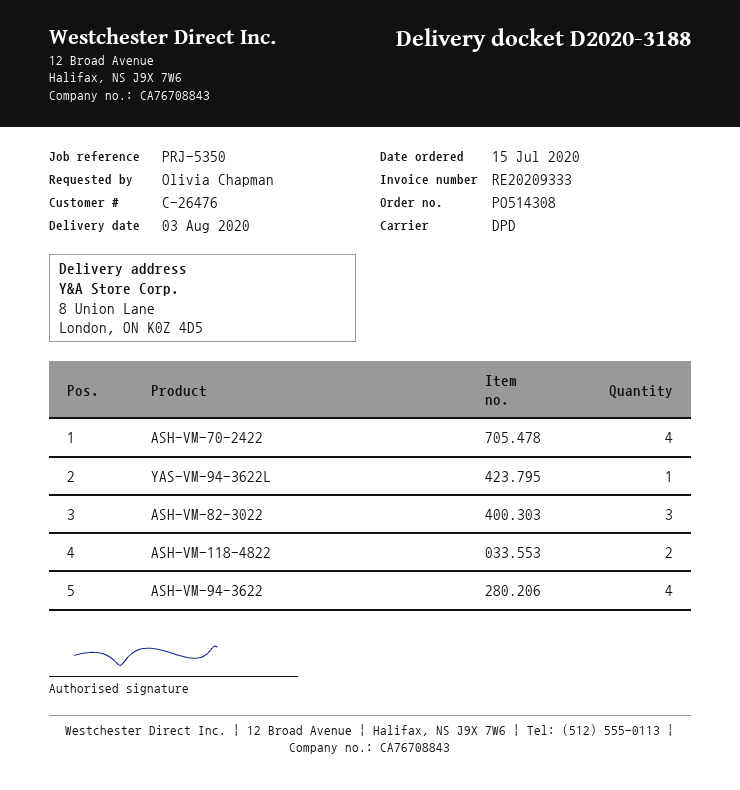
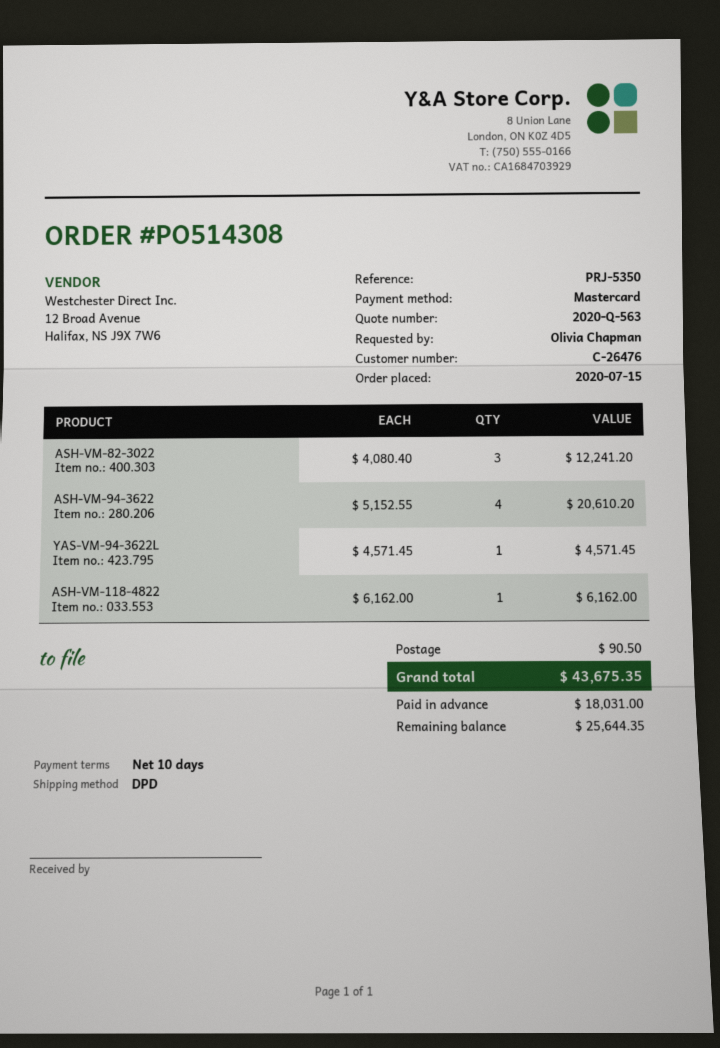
ASH-VM-70-2422: 4 -> none
ASH-VM-118-4822: 2 -> 1

